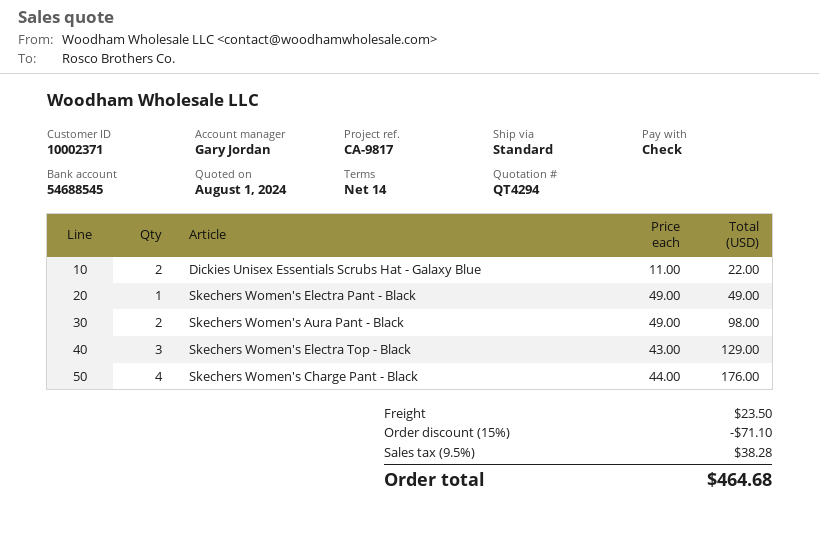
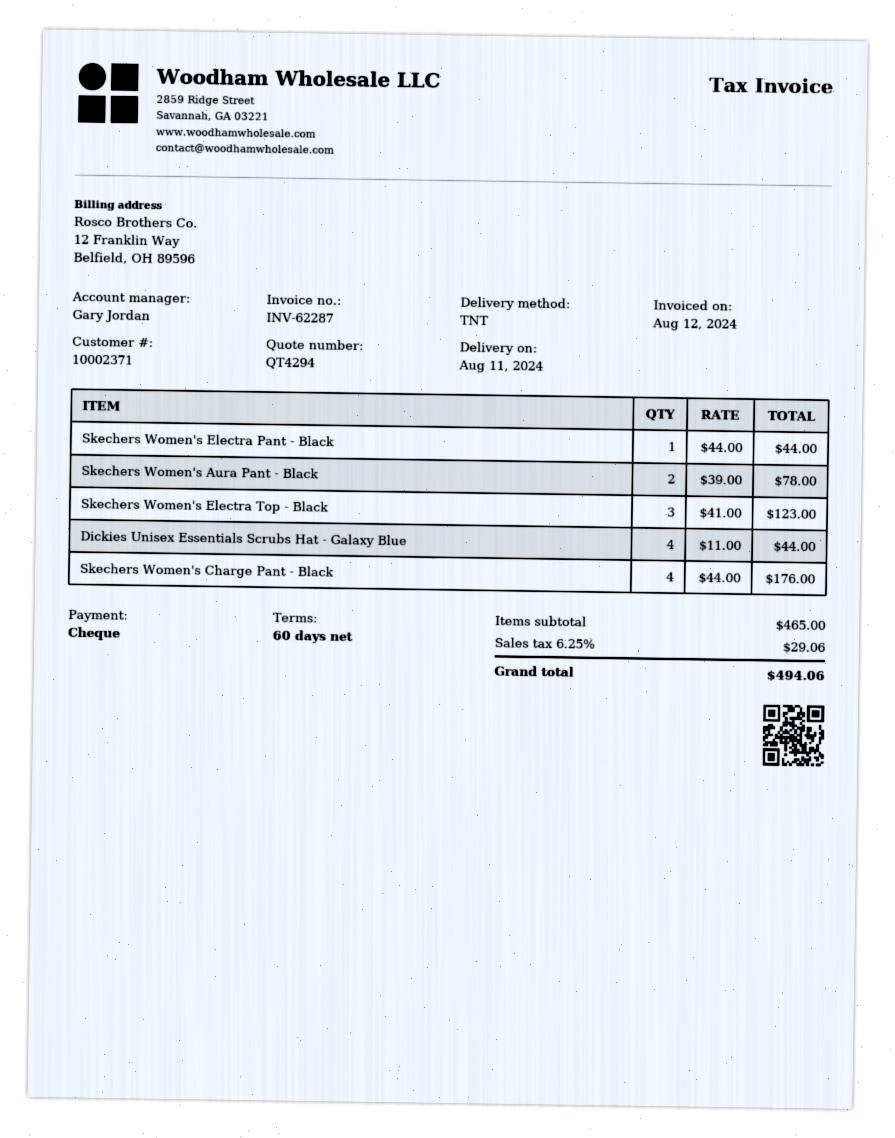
payment terms: 14 days -> 60 days
shipping method: standard -> TNT
Dickies Unisex Essentials Scrubs Hat - Galaxy Blue: 2 x 11.00 = 22.00 -> 4 x 11.00 = 44.00
Skechers Women's Electra Pant - Black: 1 x 49.00 = 49.00 -> 1 x 44.00 = 44.00
Skechers Women's Aura Pant - Black: 2 x 49.00 = 98.00 -> 2 x 39.00 = 78.00
Skechers Women's Electra Top - Black: 3 x 43.00 = 129.00 -> 3 x 41.00 = 123.00
discount: 15% = 71.10 -> none
shipping: 23.50 -> none
tax: 9.5% = 38.28 -> 6.25% = 29.06
total: 464.68 -> 494.06

